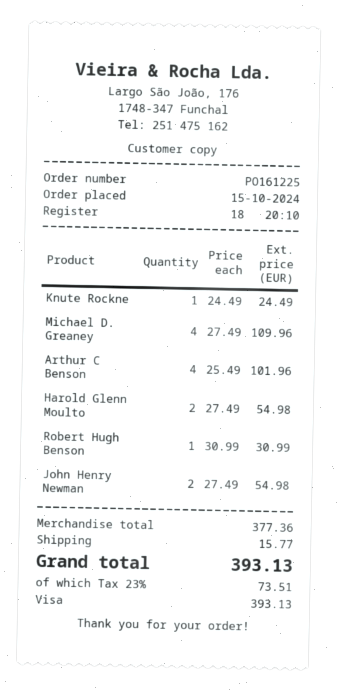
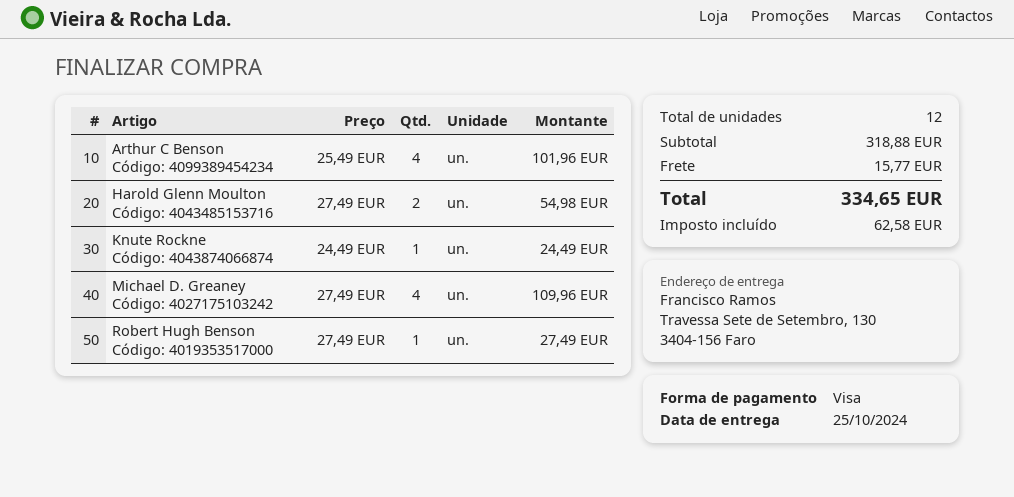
Robert Hugh Benson: 1 x 30.99 = 30.99 -> 1 x 27.49 = 27.49
John Henry Newman: 2 x 27.49 = 54.98 -> none
subtotal: 377.36 -> 318.88
tax: 73.51 -> 62.58
total: 393.13 -> 334.65

